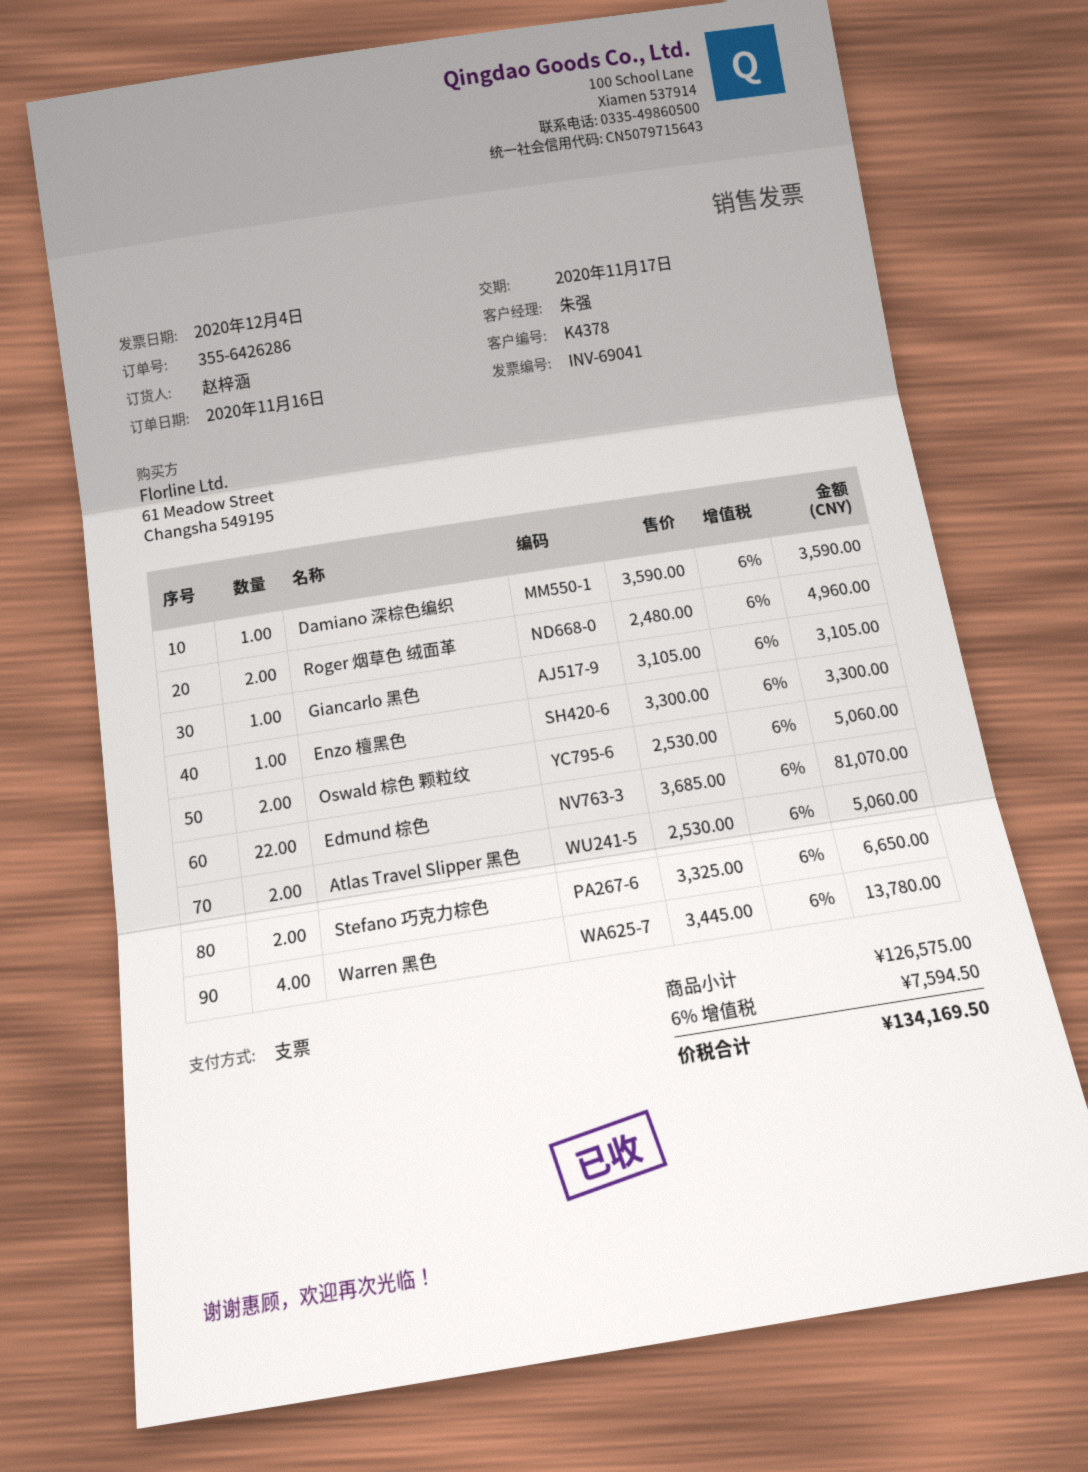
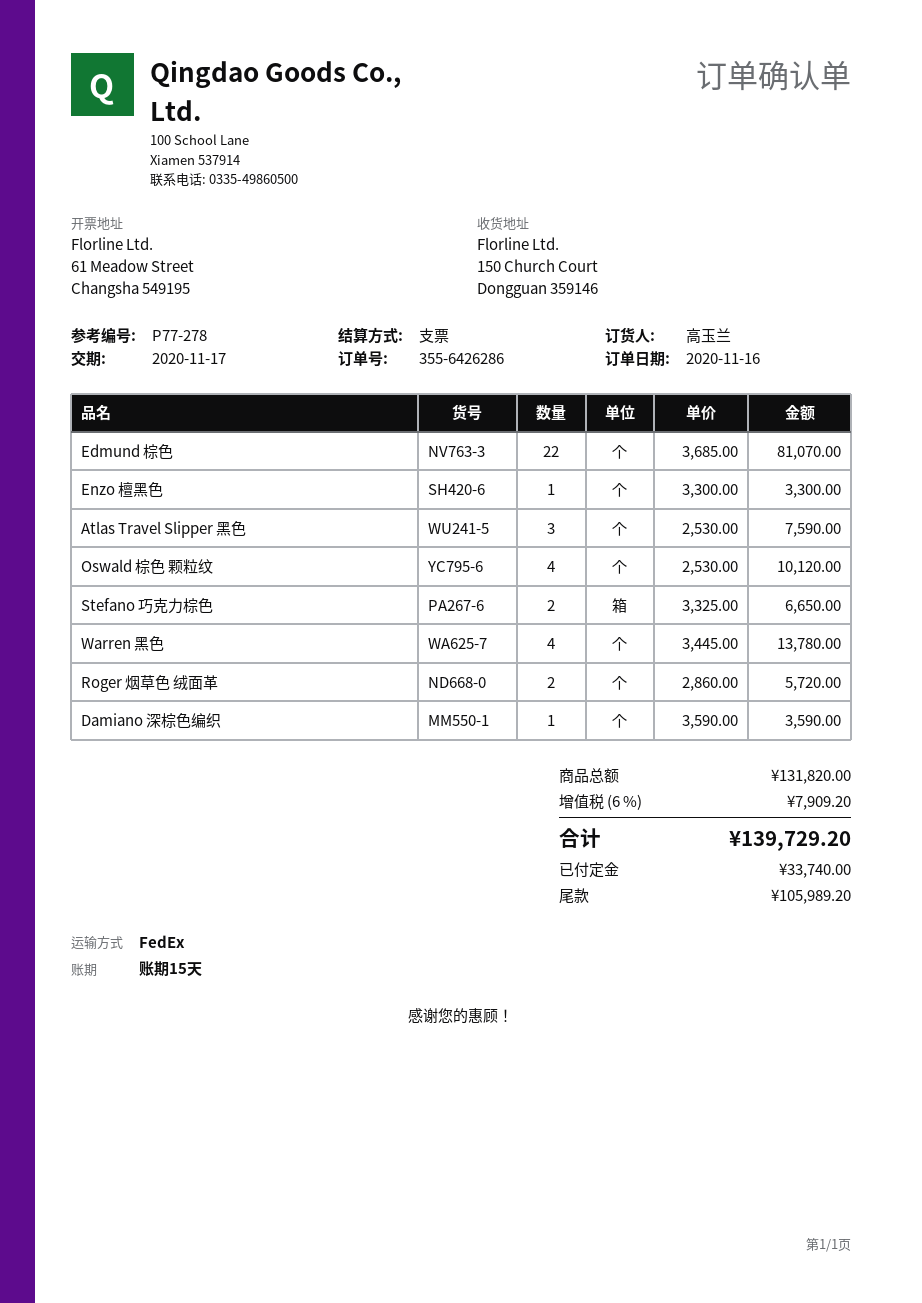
ordered by: 赵梓涵 -> 高玉兰
Roger 烟草色 绒面革: 2 x 2480.00 = 4960.00 -> 2 x 2860.00 = 5720.00
Giancarlo 黑色: 1 x 3105.00 = 3105.00 -> none
Oswald 棕色 颗粒纹: 2 x 2530.00 = 5060.00 -> 4 x 2530.00 = 10120.00
Atlas Travel Slipper 黑色: 2 x 2530.00 = 5060.00 -> 3 x 2530.00 = 7590.00
subtotal: 126575.00 -> 131820.00
tax: 6% = 7594.50 -> 6% = 7909.20
total: 134169.50 -> 139729.20

